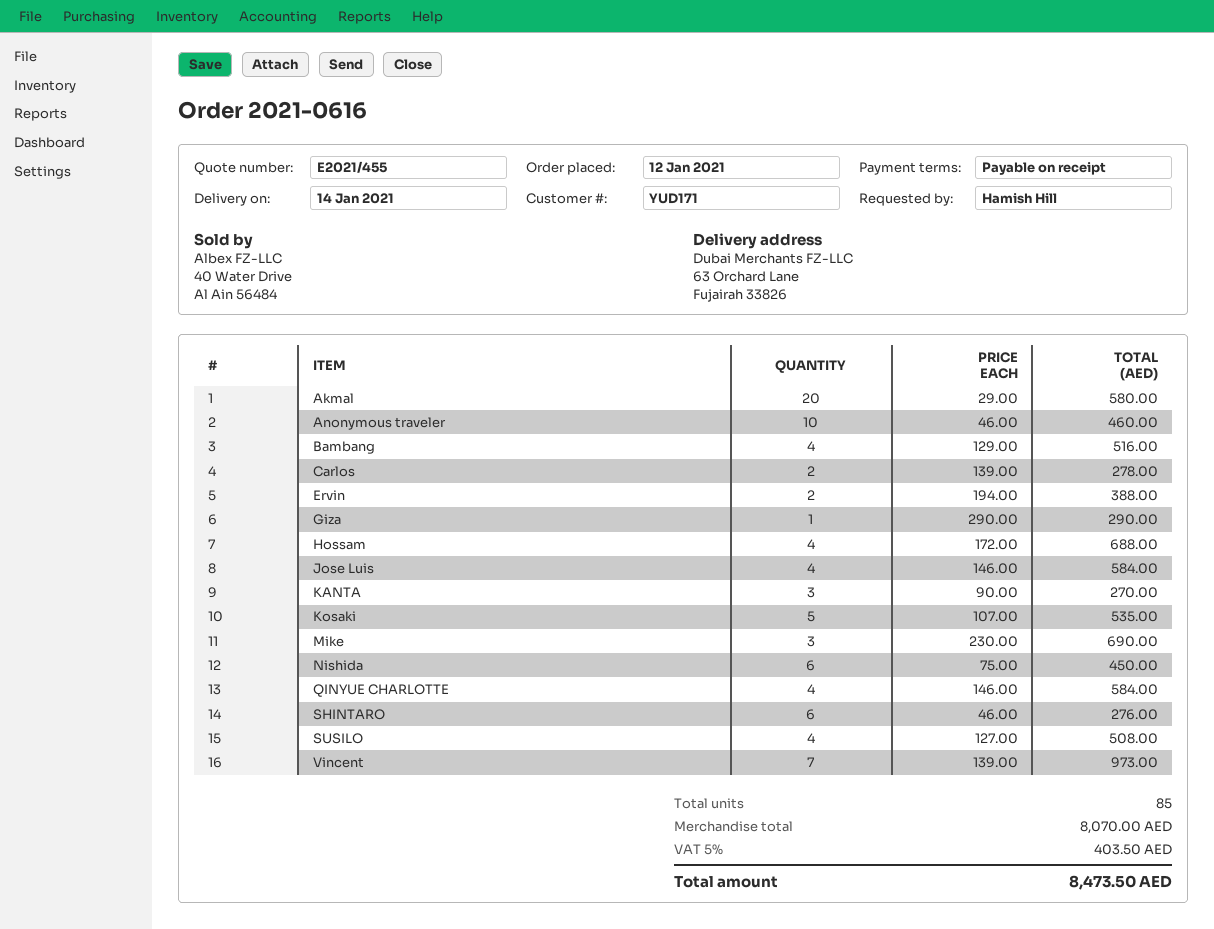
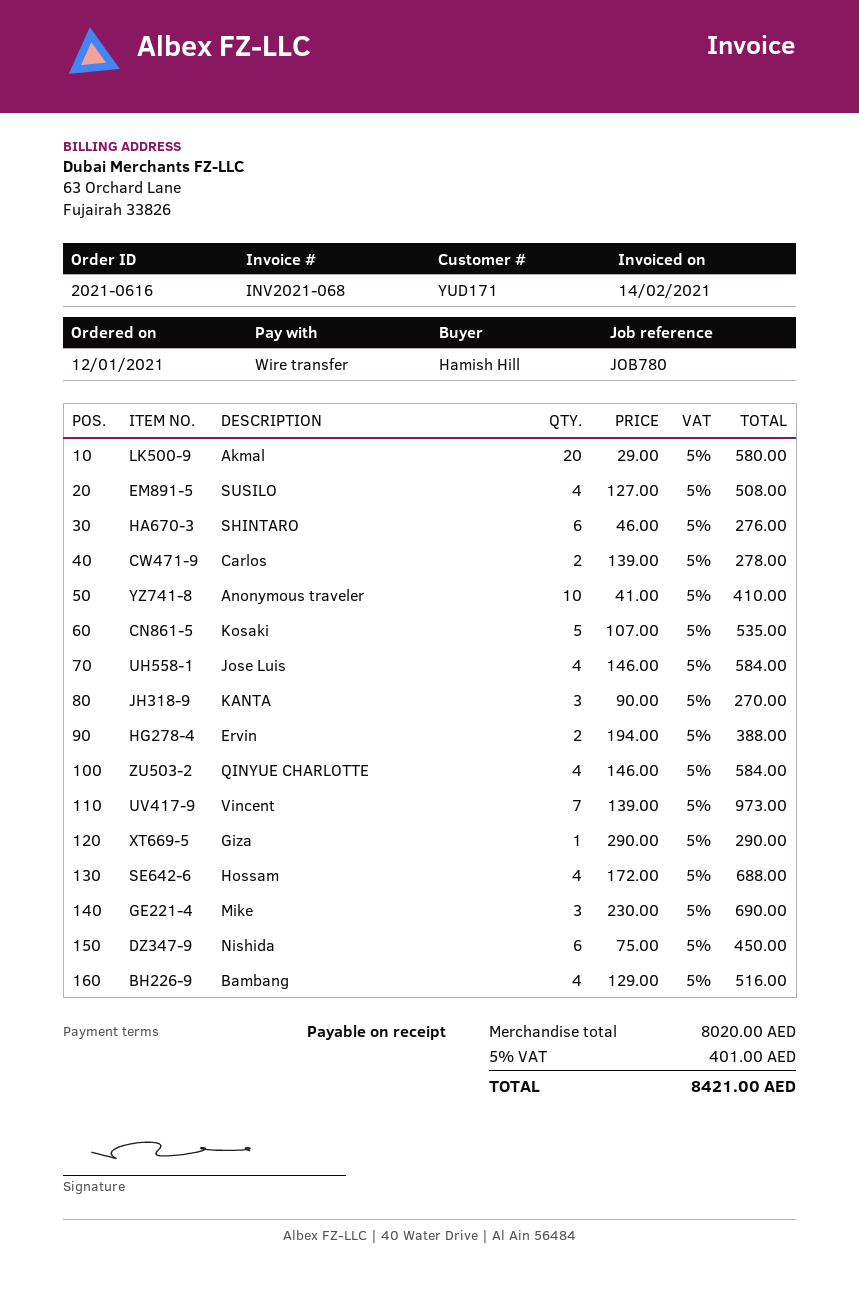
Anonymous traveler: 10 x 46.00 = 460.00 -> 10 x 41.00 = 410.00
subtotal: 8070.00 -> 8020.00
tax: 5% = 403.50 -> 5% = 401.00
total: 8473.50 -> 8421.00

